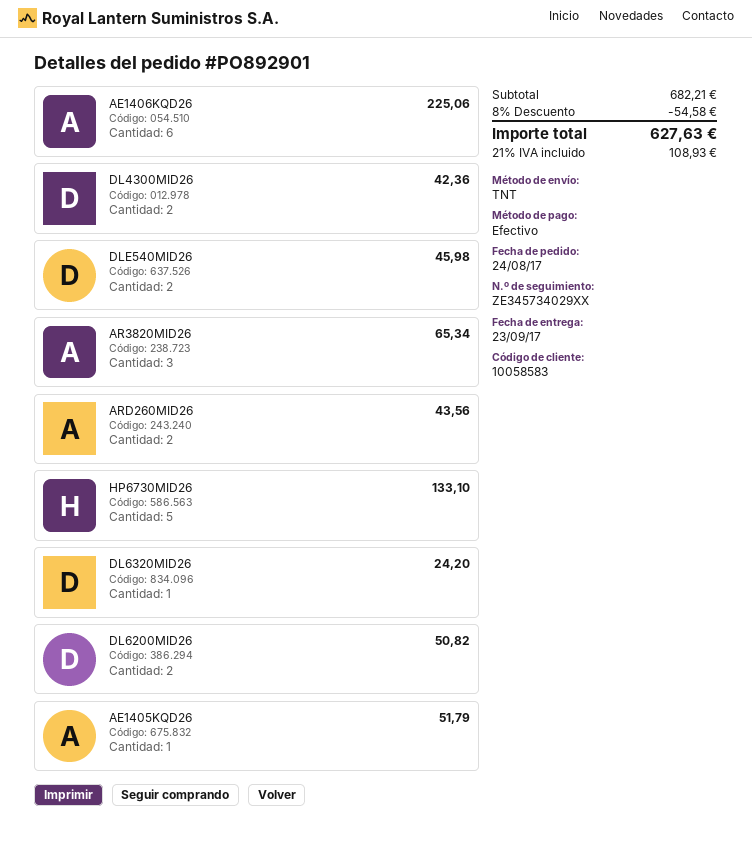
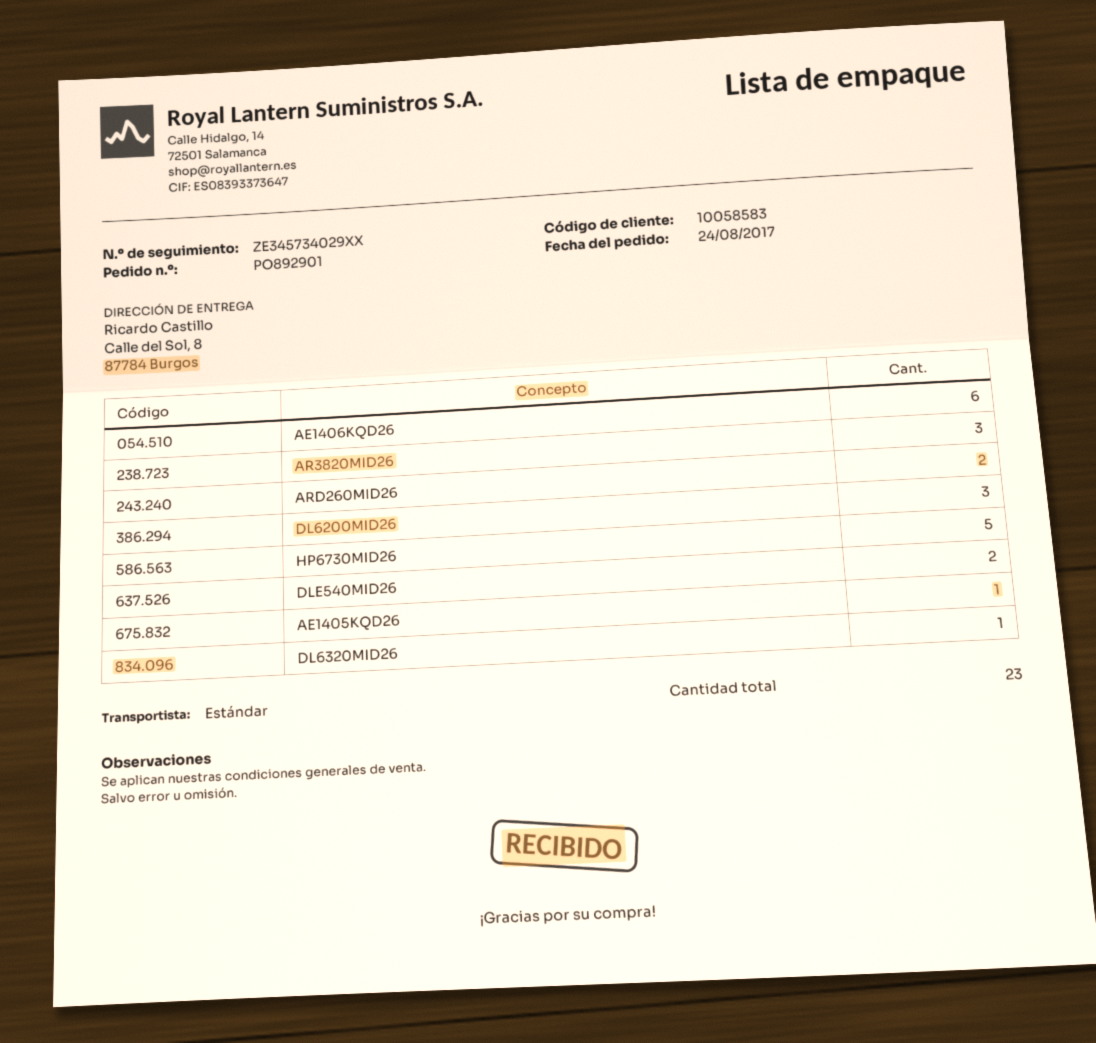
shipping method: TNT -> standard
DL4300MID26: 2 -> none
DL6200MID26: 2 -> 3

